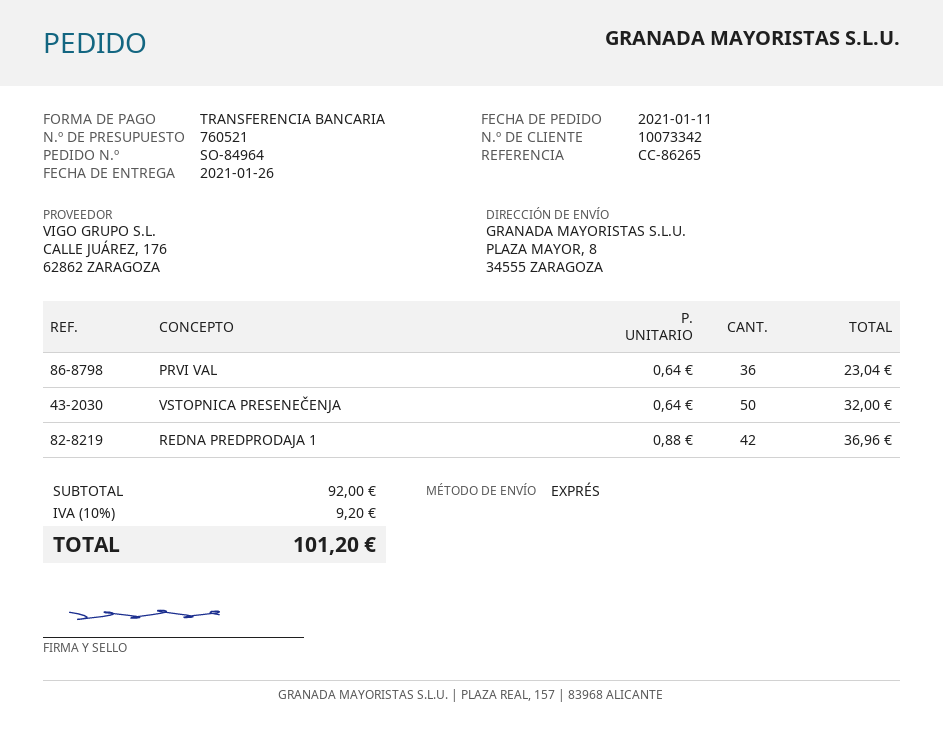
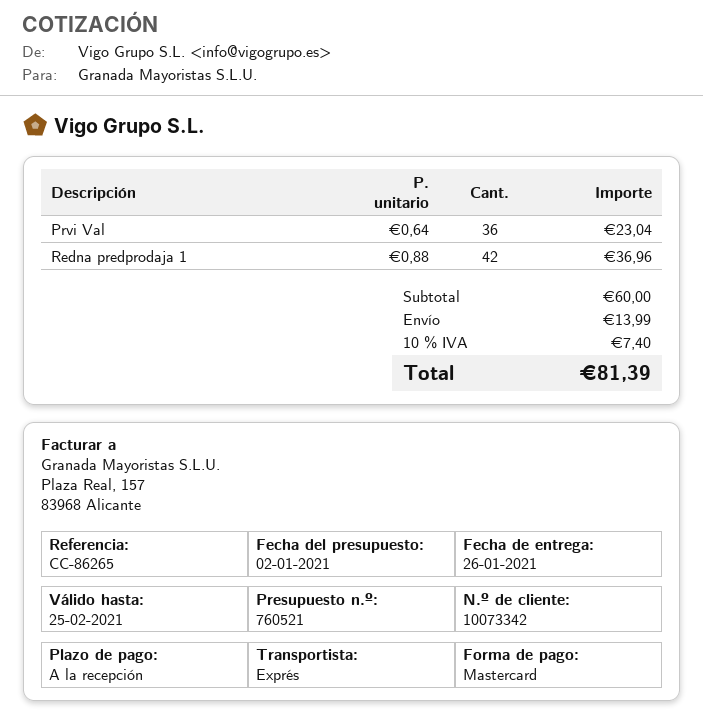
payment method: bank transfer -> Mastercard
VSTOPNICA PRESENEČENJA: 50 x 0.64 = 32.00 -> none
subtotal: 92.00 -> 60.00
shipping: none -> 13.99
tax: 10% = 9.20 -> 10% = 7.40
total: 101.20 -> 81.39

